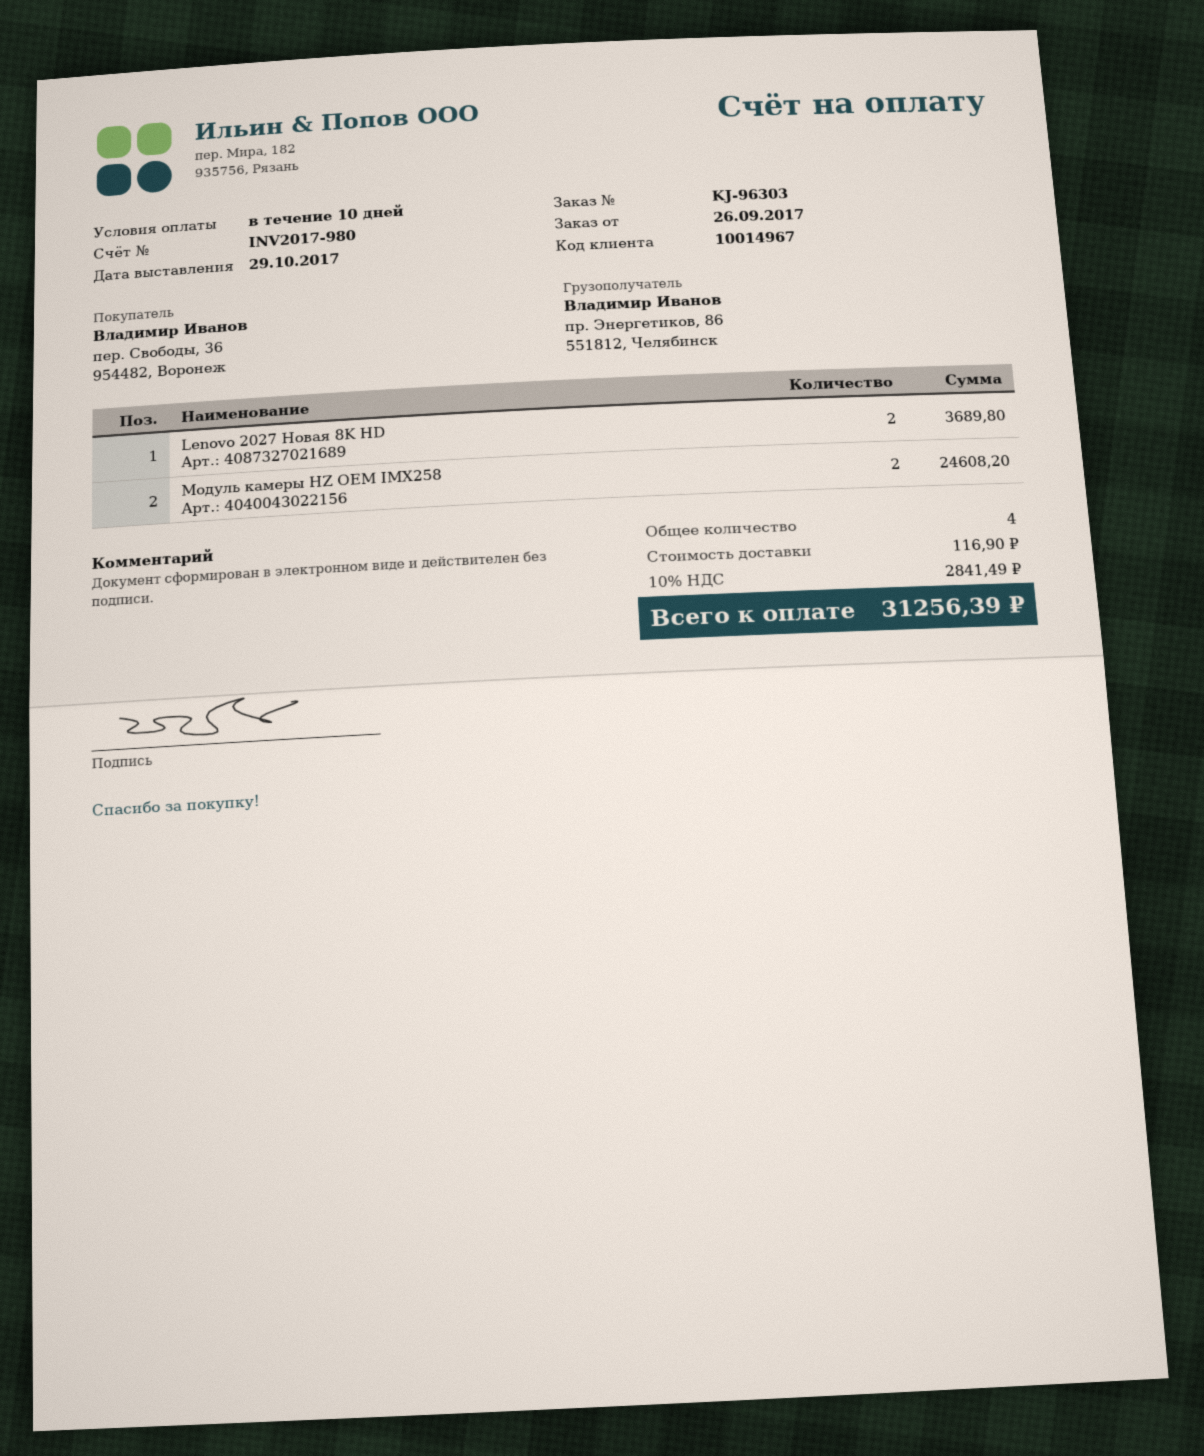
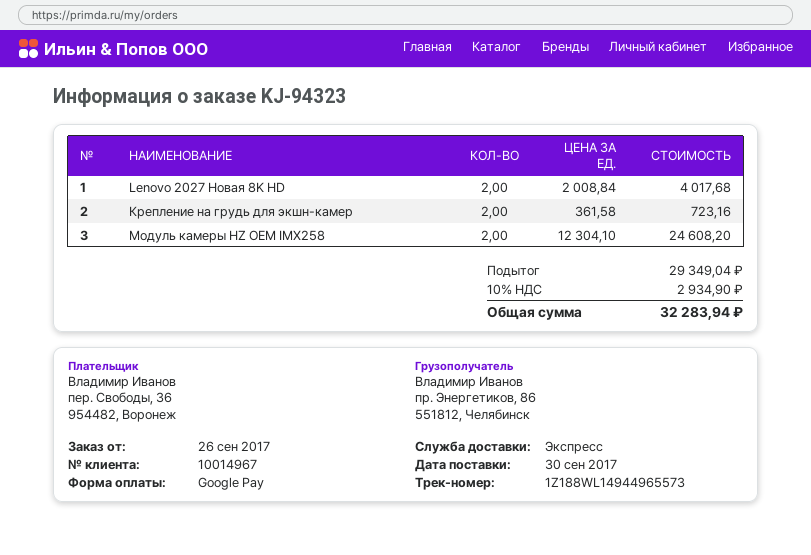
order number: KJ-96303 -> KJ-94323
Lenovo 2027 Новая 8K HD: 2 for 3689.80 -> 2 for 4017.68
Крепление на грудь для экшн-камер: none -> 2 for 723.16
shipping: 116.90 -> none
tax: 10% = 2841.49 -> 10% = 2934.90
total: 31256.39 -> 32283.94

